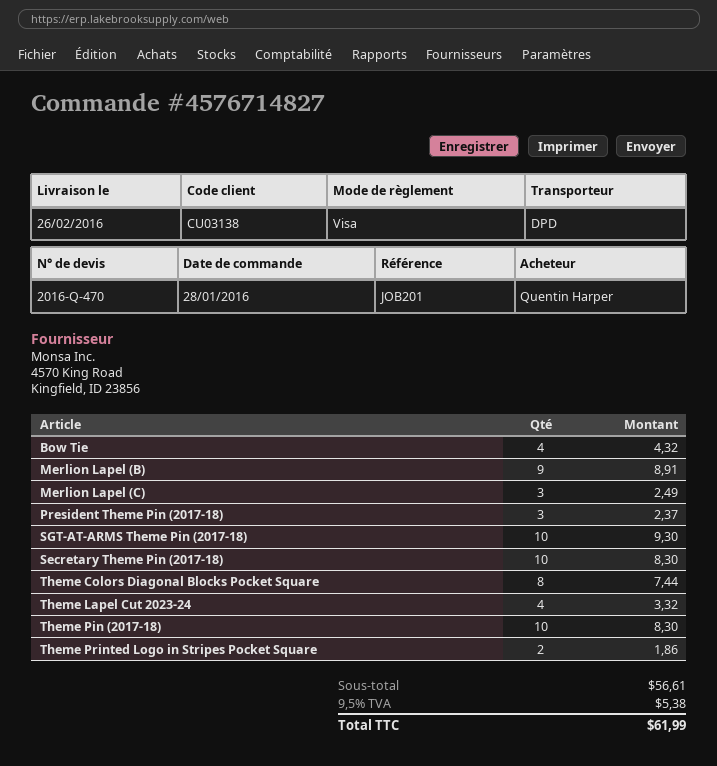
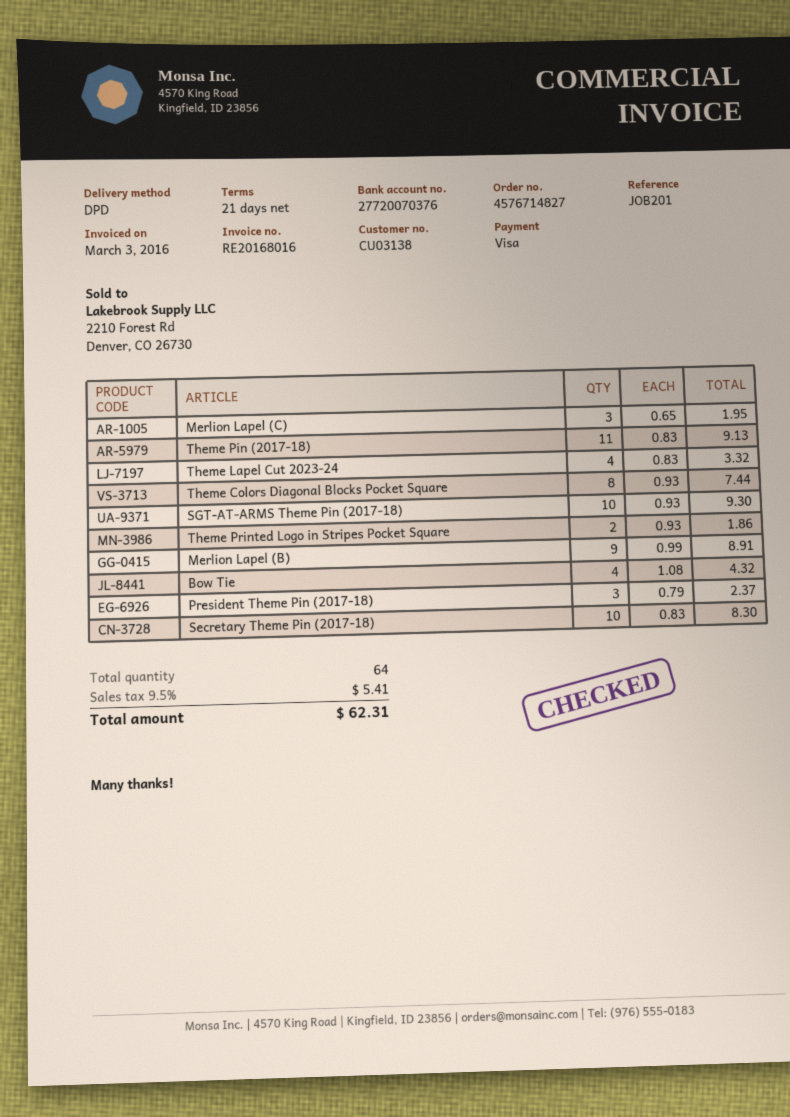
Merlion Lapel (C): 3 for 2.49 -> 3 for 1.95
Theme Pin (2017-18): 10 for 8.30 -> 11 for 9.13
tax: 9.5% = 5.38 -> 9.5% = 5.41
total: 61.99 -> 62.31

